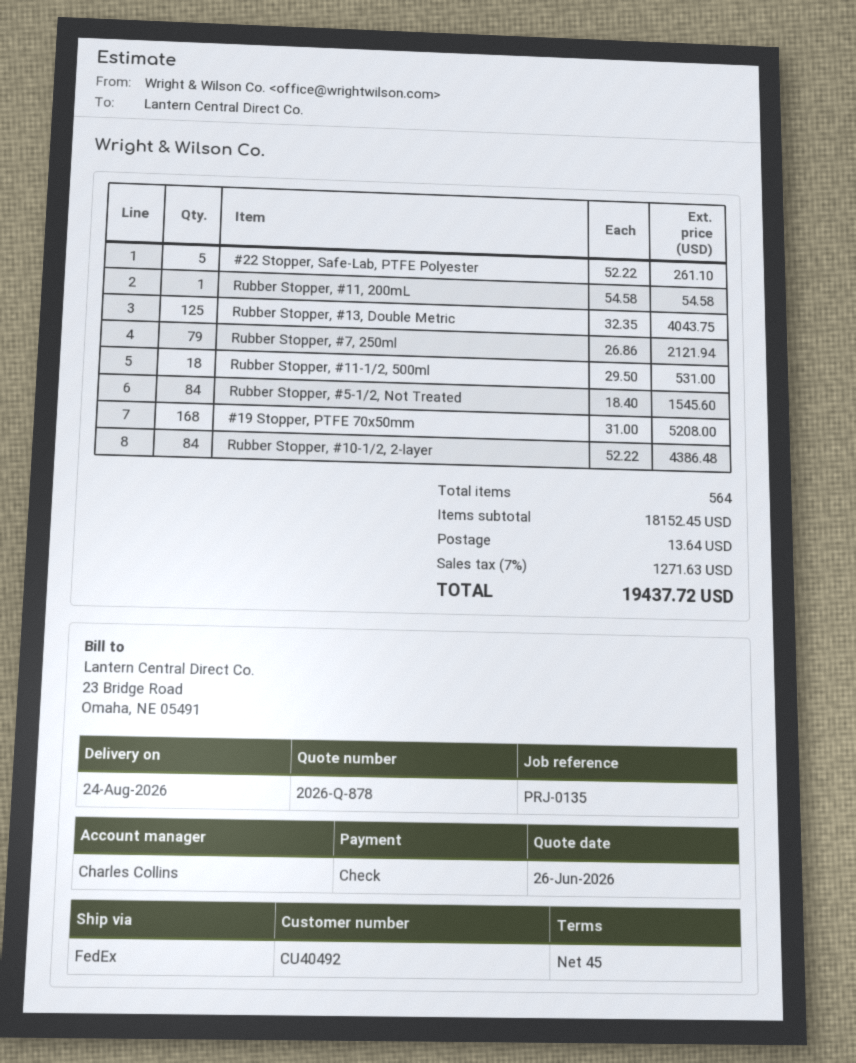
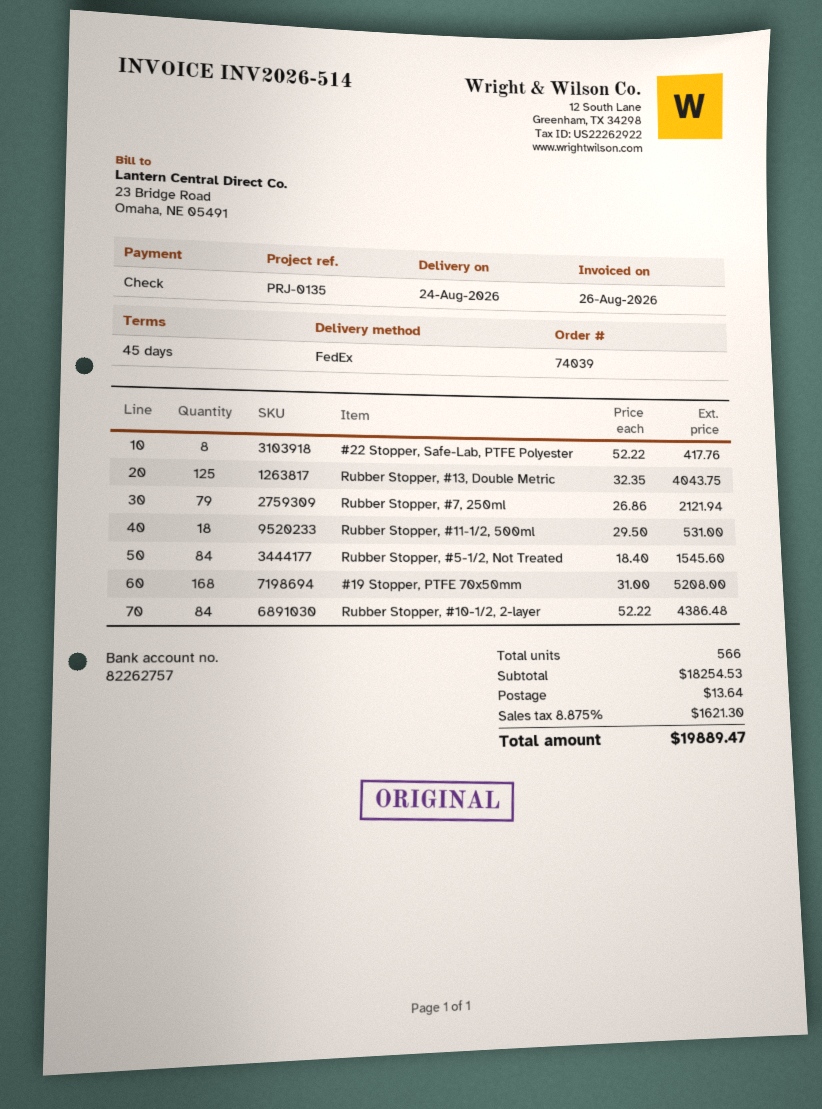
#22 Stopper, Safe-Lab, PTFE Polyester: 5 x 52.22 = 261.10 -> 8 x 52.22 = 417.76
Rubber Stopper, #11, 200mL: 1 x 54.58 = 54.58 -> none
total quantity: 564 -> 566
subtotal: 18152.45 -> 18254.53
tax: 7% = 1271.63 -> 8.875% = 1621.30
total: 19437.72 -> 19889.47

